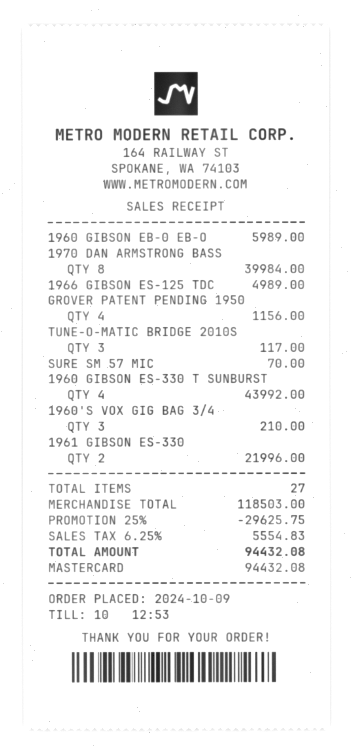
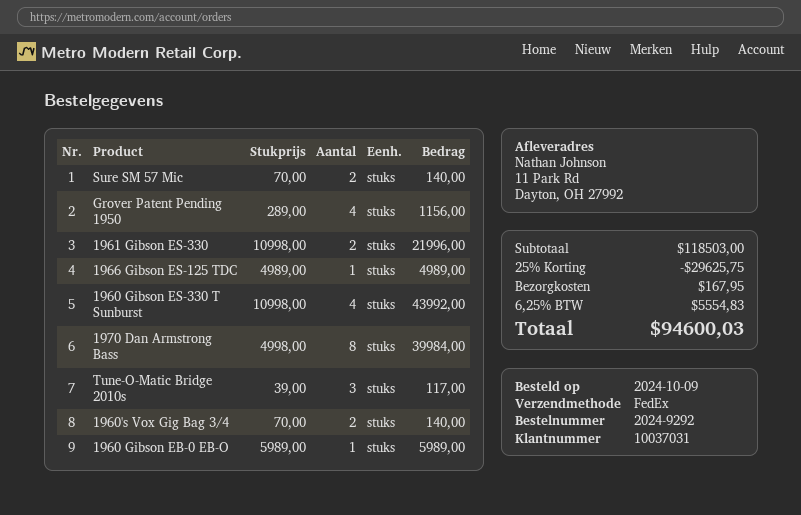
SURE SM 57 MIC: 1 for 70.00 -> 2 for 140.00
1960'S VOX GIG BAG 3/4: 3 for 210.00 -> 2 for 140.00
shipping: none -> 167.95
total: 94432.08 -> 94600.03

